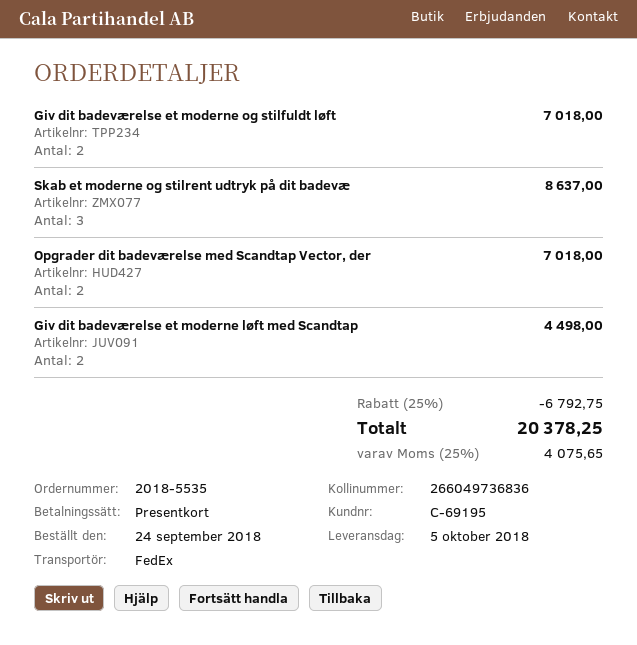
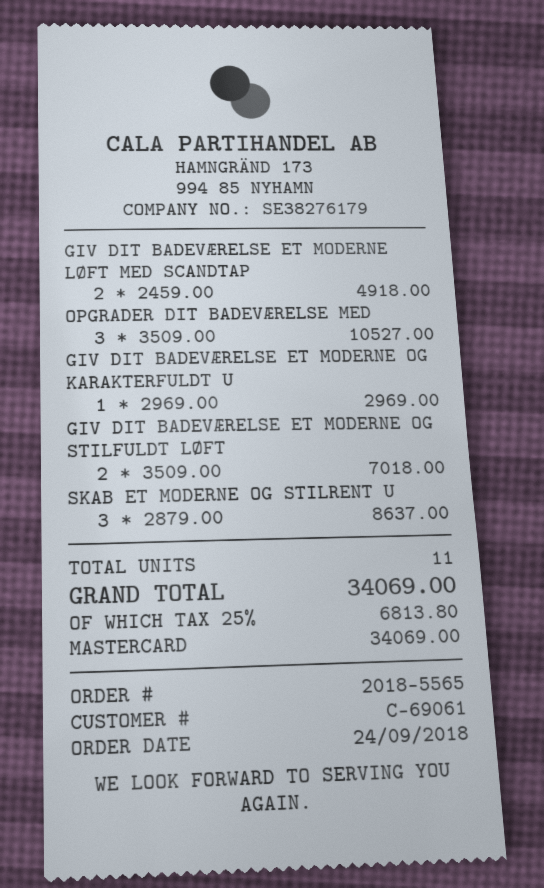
order number: 2018-5535 -> 2018-5565
customer number: C-69195 -> C-69061
payment method: gift card -> Mastercard
Opgrader dit badeværelse med Scandtap Vector, der: 2 for 7018.00 -> 3 for 10527.00
Giv dit badeværelse et moderne løft med Scandtap: 2 for 4498.00 -> 2 for 4918.00
GIV DIT BADEVÆRELSE ET MODERNE OG KARAKTERFULDT U: none -> 1 for 2969.00
discount: 25% = 6792.75 -> none
tax: 25% = 4075.65 -> 25% = 6813.80
total: 20378.25 -> 34069.00

